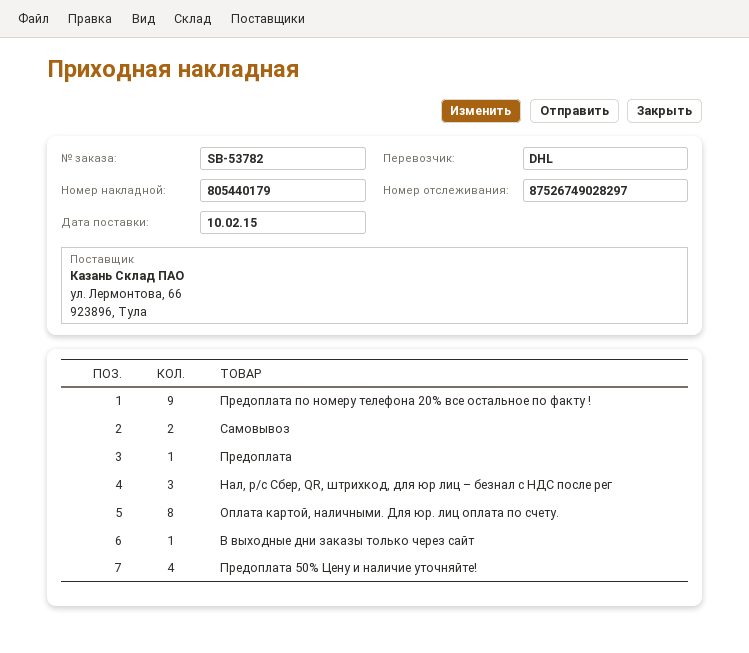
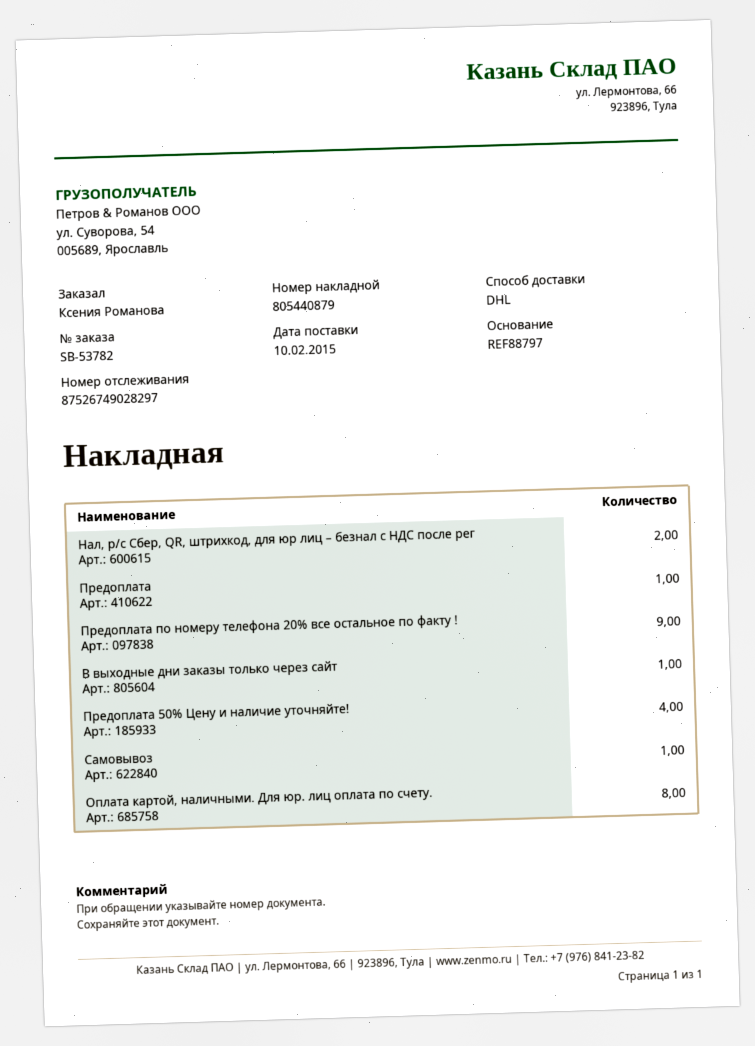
delivery note number: 805440179 -> 805440879
Самовывоз: 2 -> 1
Нал, р/с Сбер, QR, штрихкод, для юр лиц – безнал с НДС после рег: 3 -> 2

